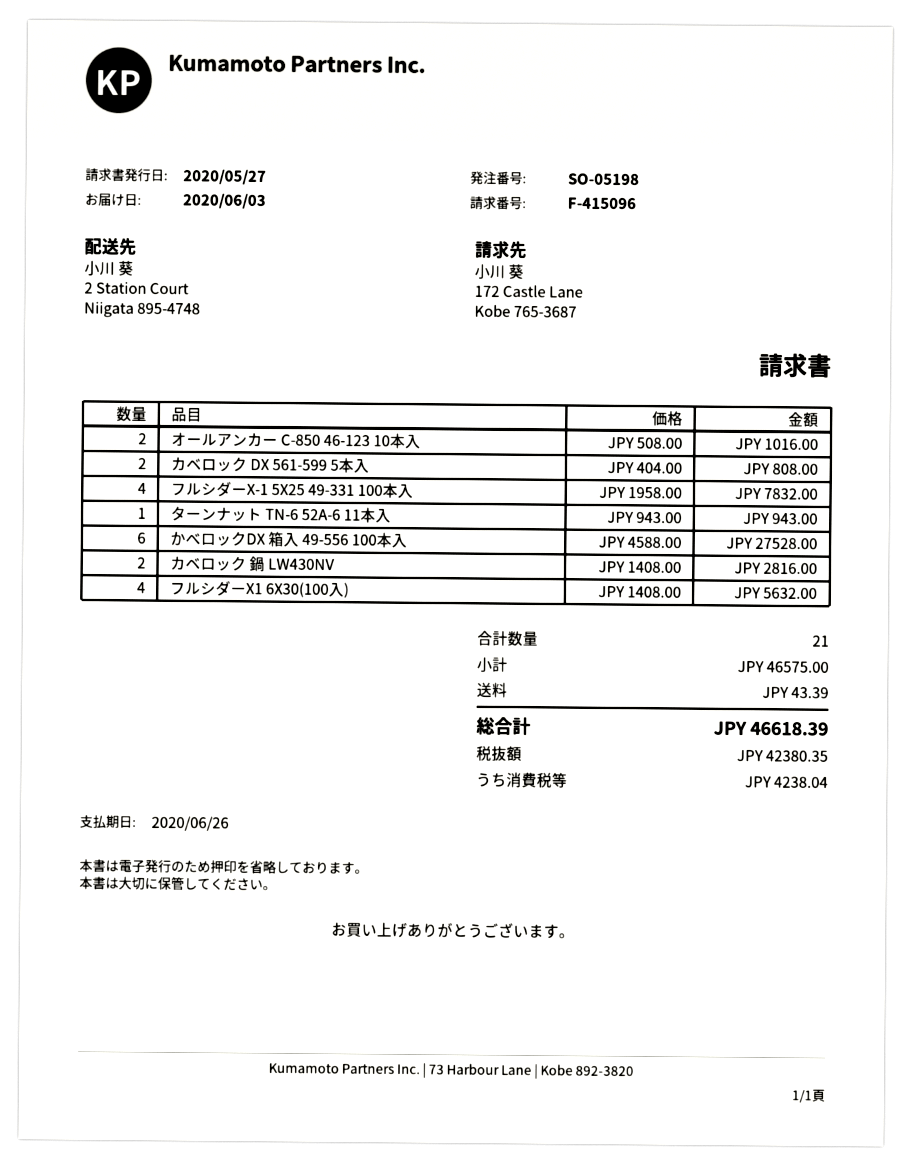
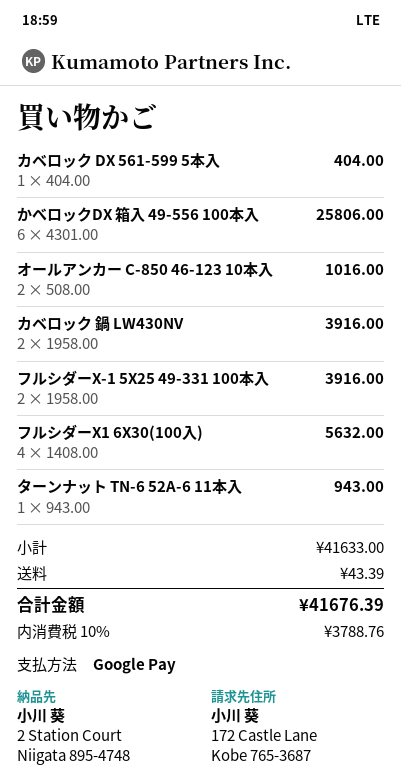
カベロック DX 561-599 5本入: 2 x 404.00 = 808.00 -> 1 x 404.00 = 404.00
フルシダーX-1 5X25 49-331 100本入: 4 x 1958.00 = 7832.00 -> 2 x 1958.00 = 3916.00
かべロックDX 箱入 49-556 100本入: 6 x 4588.00 = 27528.00 -> 6 x 4301.00 = 25806.00
カベロック 鍋 LW430NV: 2 x 1408.00 = 2816.00 -> 2 x 1958.00 = 3916.00
subtotal: 46575.00 -> 41633.00
tax: 4238.04 -> 3788.76
total: 46618.39 -> 41676.39

